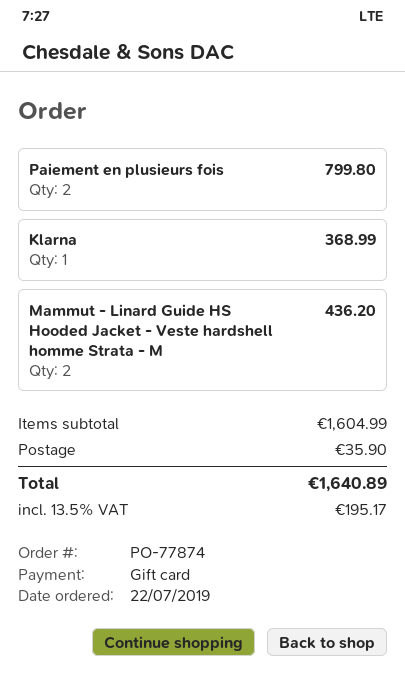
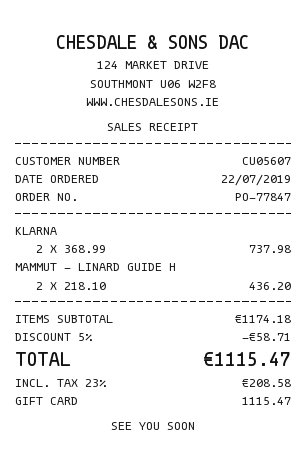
order number: PO-77874 -> PO-77847
Paiement en plusieurs fois: 2 for 799.80 -> none
Klarna: 1 for 368.99 -> 2 for 737.98
subtotal: 1604.99 -> 1174.18
discount: none -> 5% = 58.71
shipping: 35.90 -> none
tax: 13.5% = 195.17 -> 23% = 208.58
total: 1640.89 -> 1115.47

